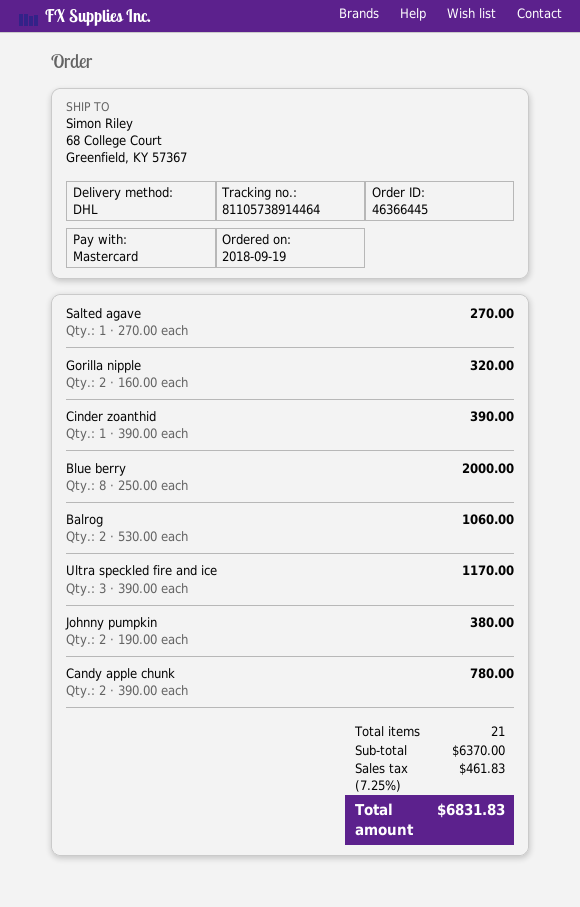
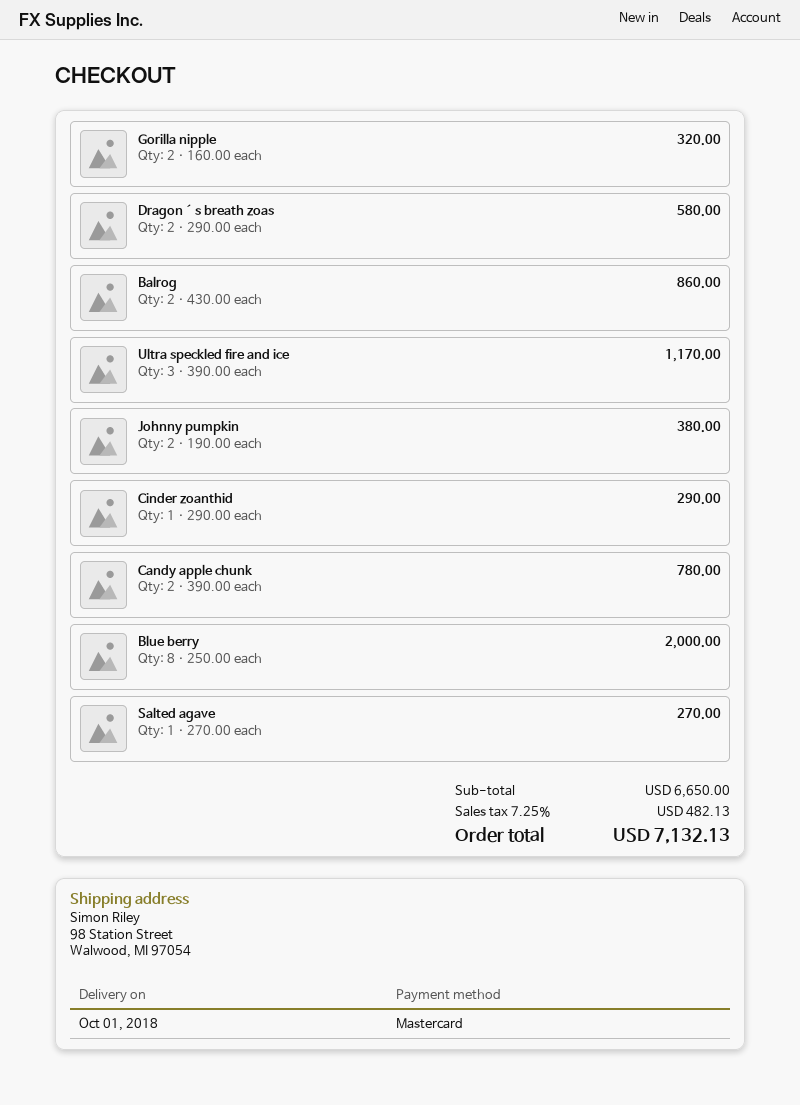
ship to: 68 College Court, Greenfield, KY 57367 -> 98 Station Street, Walwood, MI 97054
Cinder zoanthid: 1 x 390.00 = 390.00 -> 1 x 290.00 = 290.00
Balrog: 2 x 530.00 = 1060.00 -> 2 x 430.00 = 860.00
Dragon´s breath zoas: none -> 2 x 290.00 = 580.00
subtotal: 6370.00 -> 6650.00
tax: 7.25% = 461.83 -> 7.25% = 482.13
total: 6831.83 -> 7132.13

